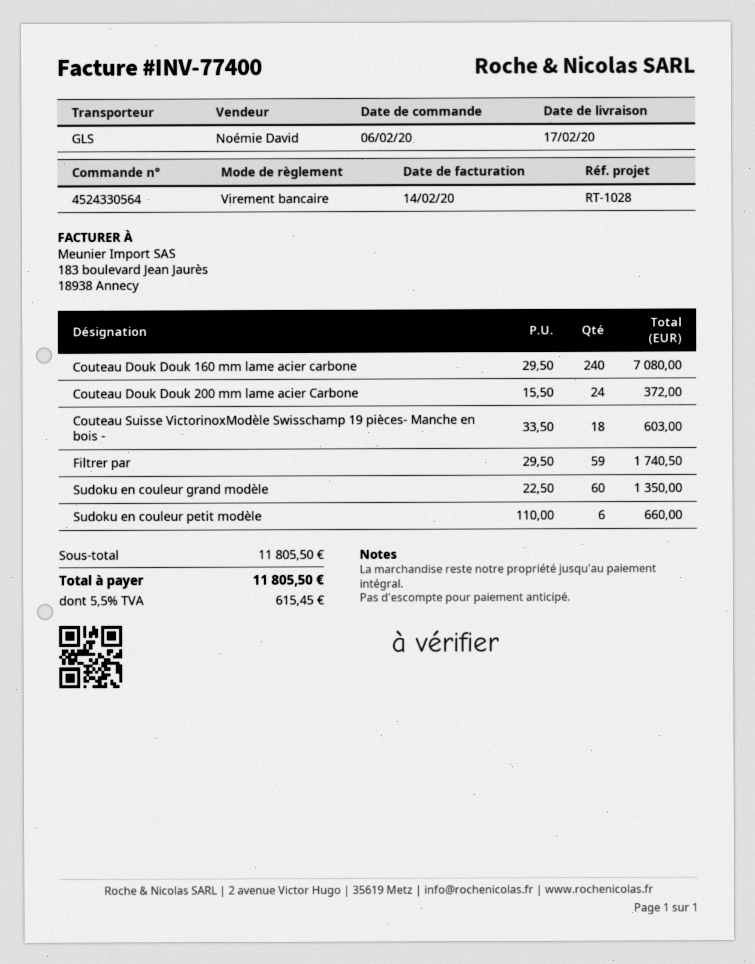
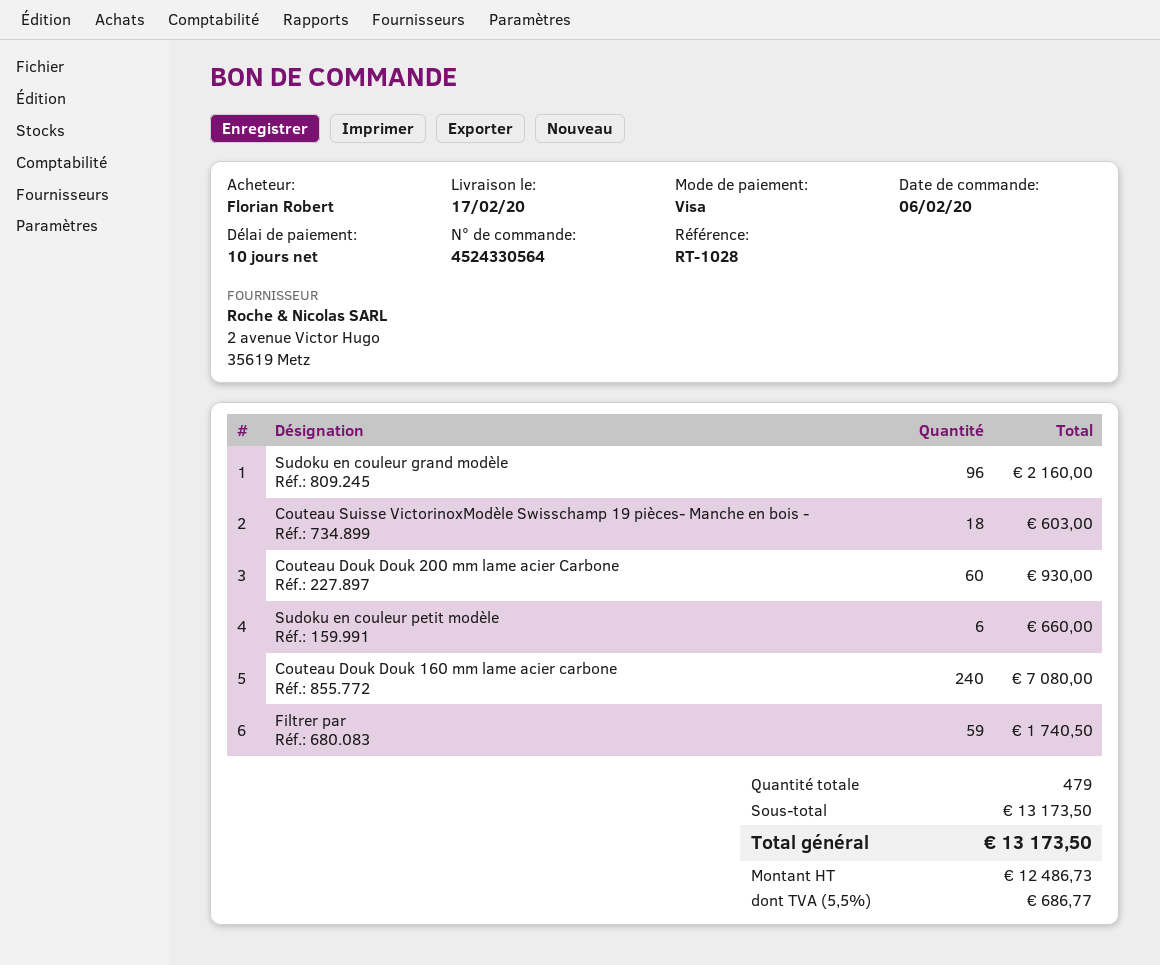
payment method: bank transfer -> Visa
Couteau Douk Douk 200 mm lame acier Carbone: 24 for 372.00 -> 60 for 930.00
Sudoku en couleur grand modèle: 60 for 1350.00 -> 96 for 2160.00
subtotal: 11805.50 -> 13173.50
tax: 5.5% = 615.45 -> 5.5% = 686.77
total: 11805.50 -> 13173.50

